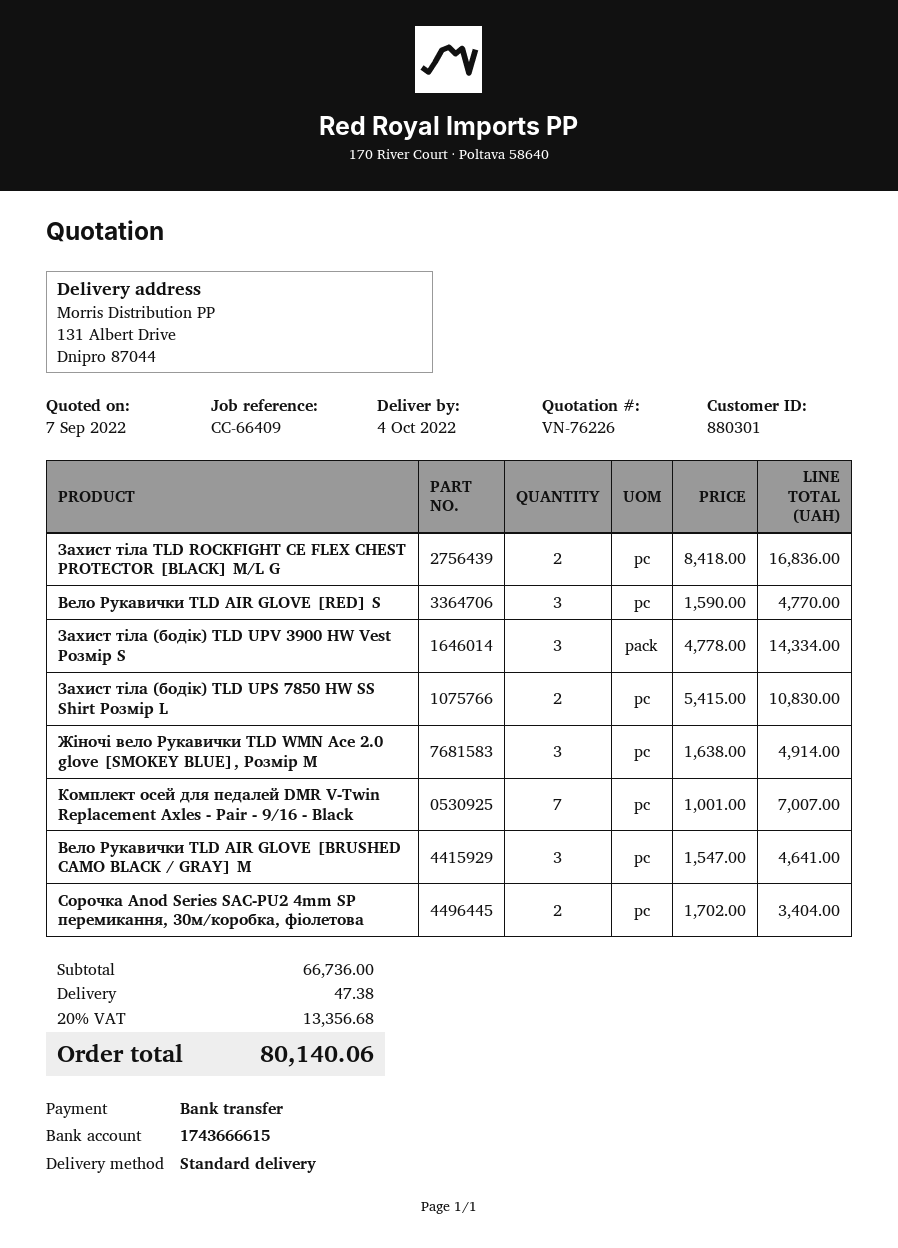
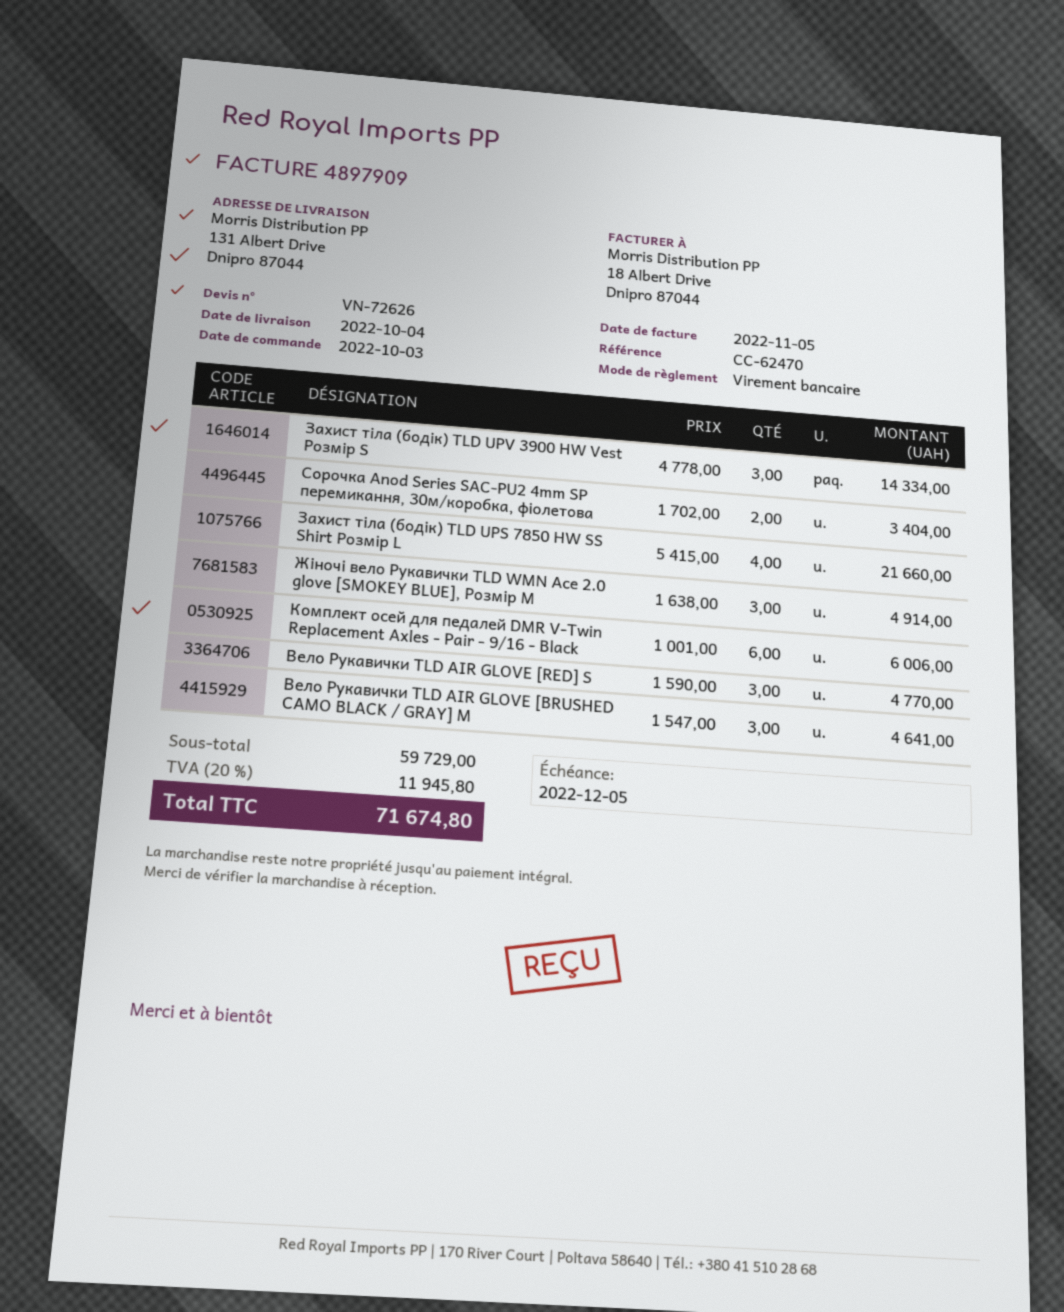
quote number: VN-76226 -> VN-72626
reference: CC-66409 -> CC-62470
Захист тіла TLD ROCKFIGHT CE FLEX CHEST PROTECTOR [BLACK] M/L G: 2 x 8418.00 = 16836.00 -> none
Захист тіла (бодік) TLD UPS 7850 HW SS Shirt Розмір L: 2 x 5415.00 = 10830.00 -> 4 x 5415.00 = 21660.00
Комплект осей для педалей DMR V-Twin Replacement Axles - Pair - 9/16 - Black: 7 x 1001.00 = 7007.00 -> 6 x 1001.00 = 6006.00
subtotal: 66736.00 -> 59729.00
shipping: 47.38 -> none
tax: 20% = 13356.68 -> 20% = 11945.80
total: 80140.06 -> 71674.80

